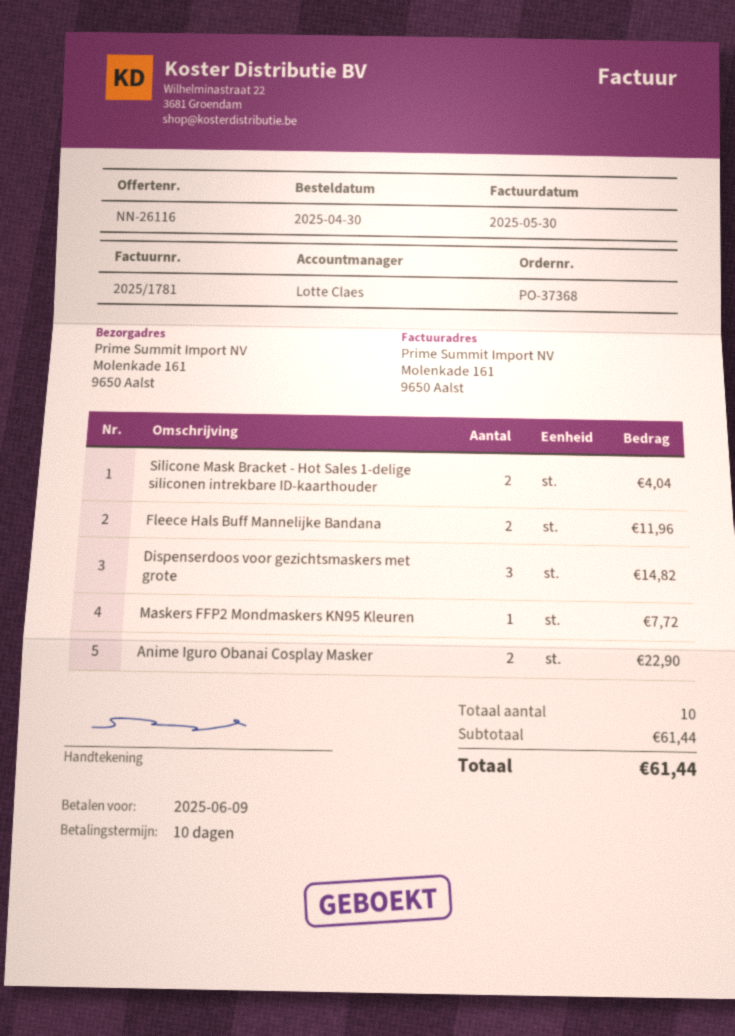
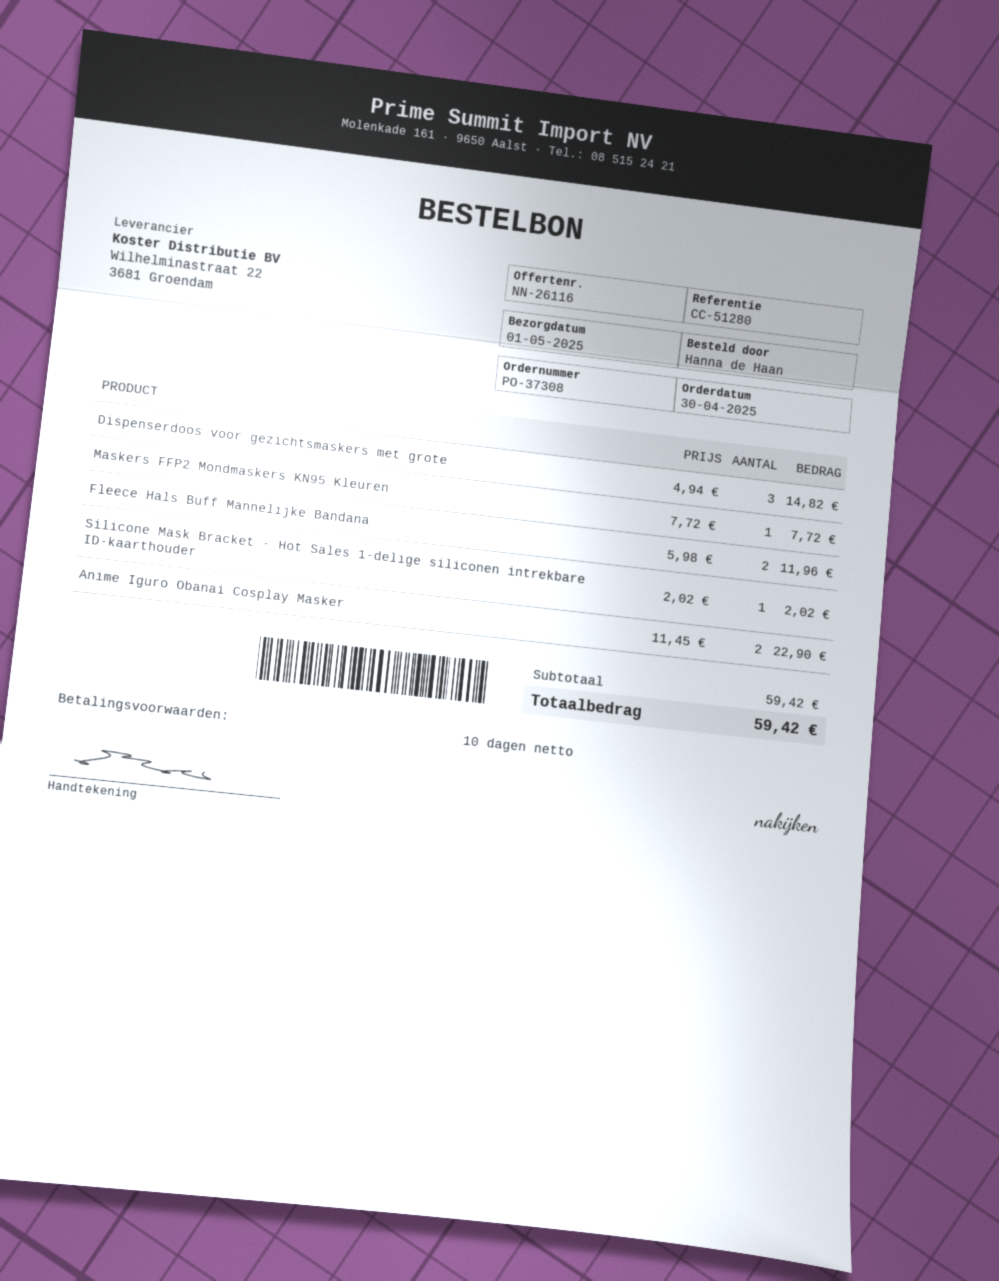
order number: PO-37368 -> PO-37308
Silicone Mask Bracket - Hot Sales 1-delige siliconen intrekbare ID-kaarthouder: 2 for 4.04 -> 1 for 2.02
subtotal: 61.44 -> 59.42
total: 61.44 -> 59.42

